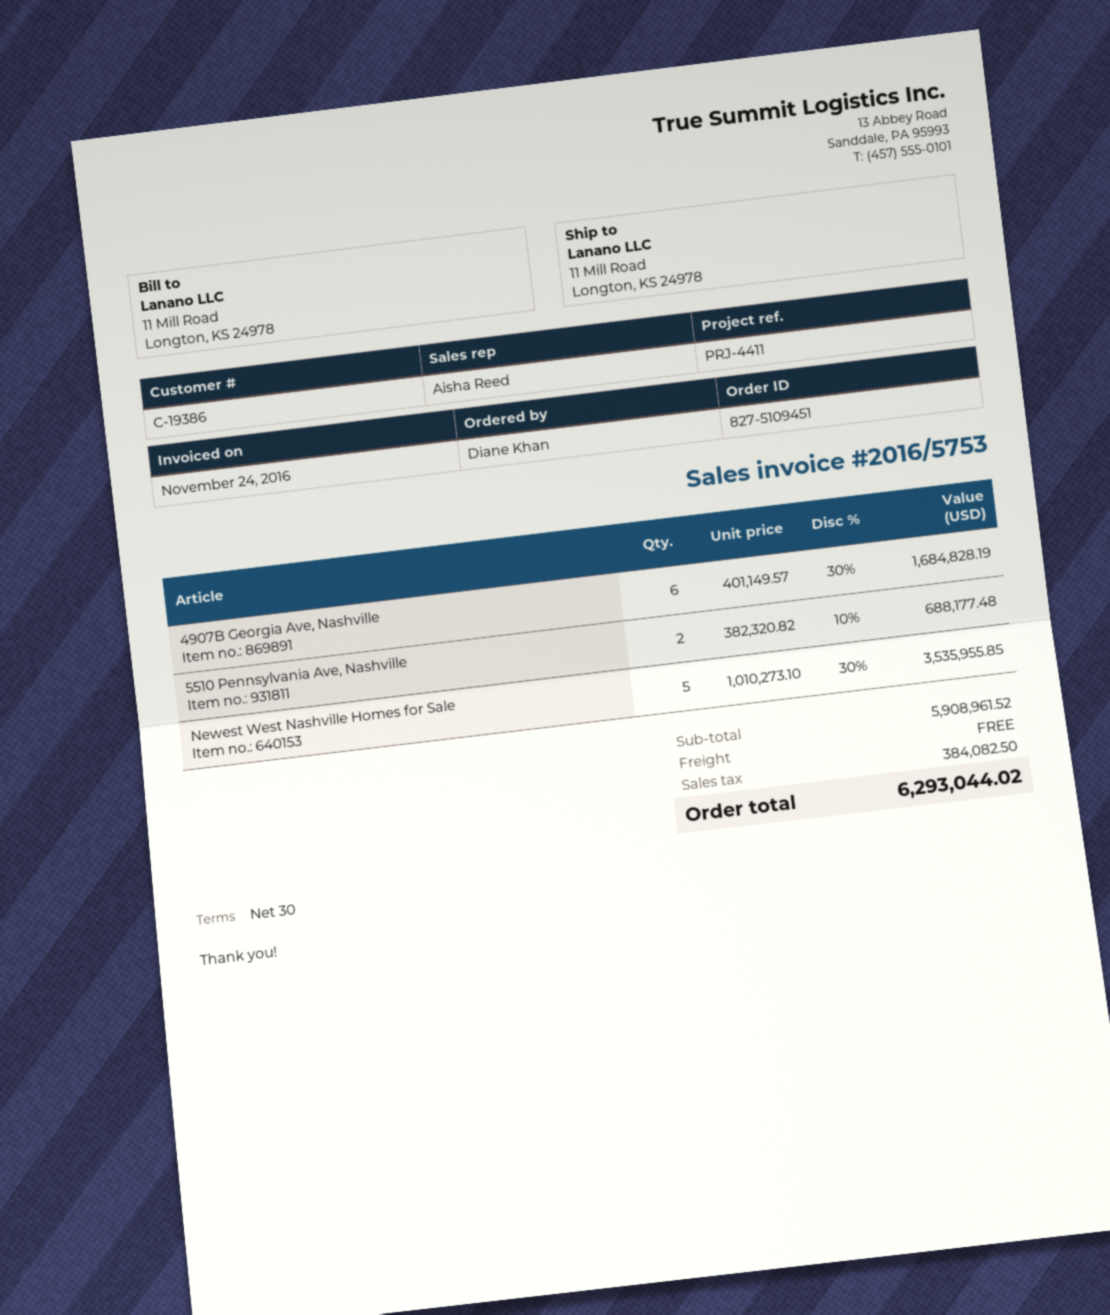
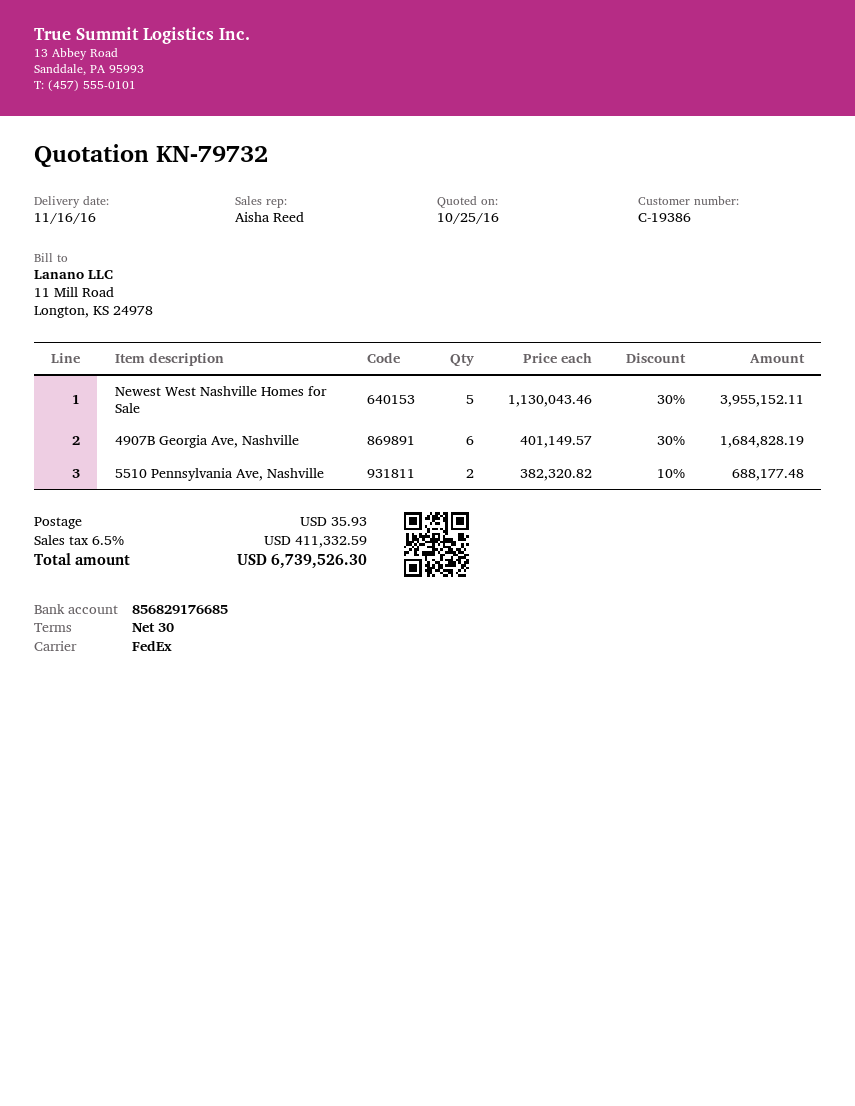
Newest West Nashville Homes for Sale: 5 x 1010273.10 - 30% = 3535955.85 -> 5 x 1130043.46 - 30% = 3955152.11
shipping: 0.00 -> 35.93
tax: 384082.50 -> 411332.59
total: 6293044.02 -> 6739526.30

